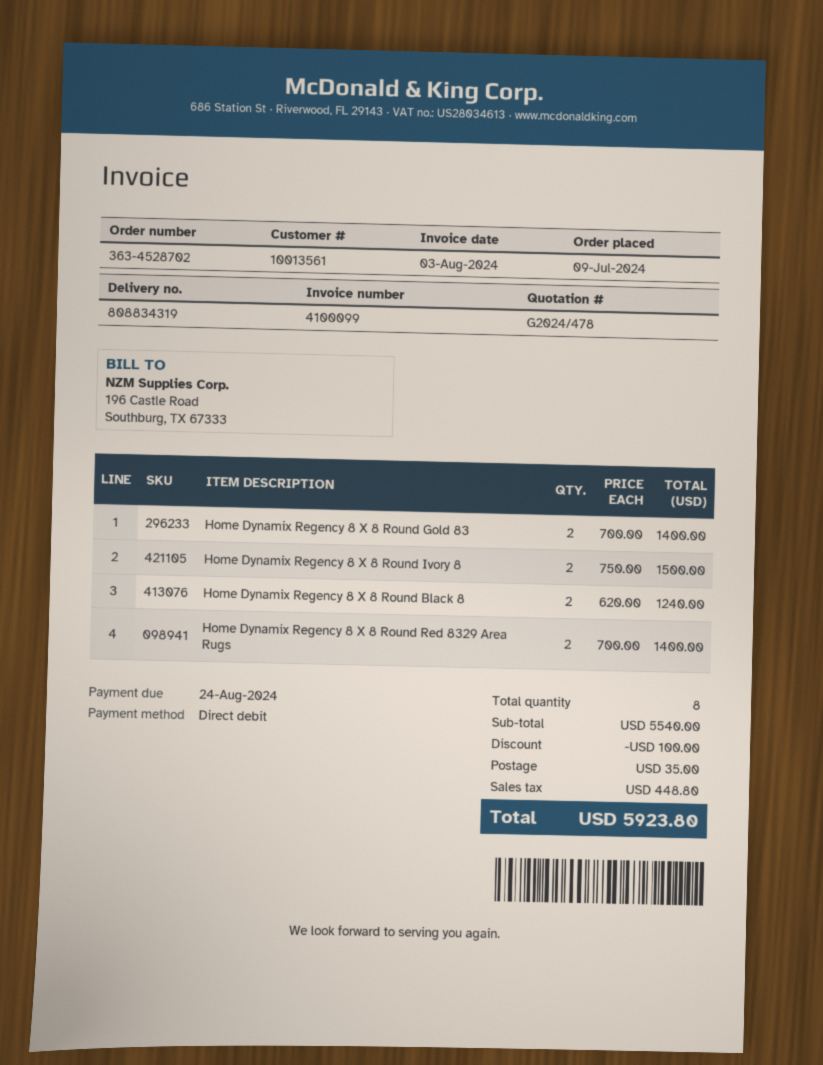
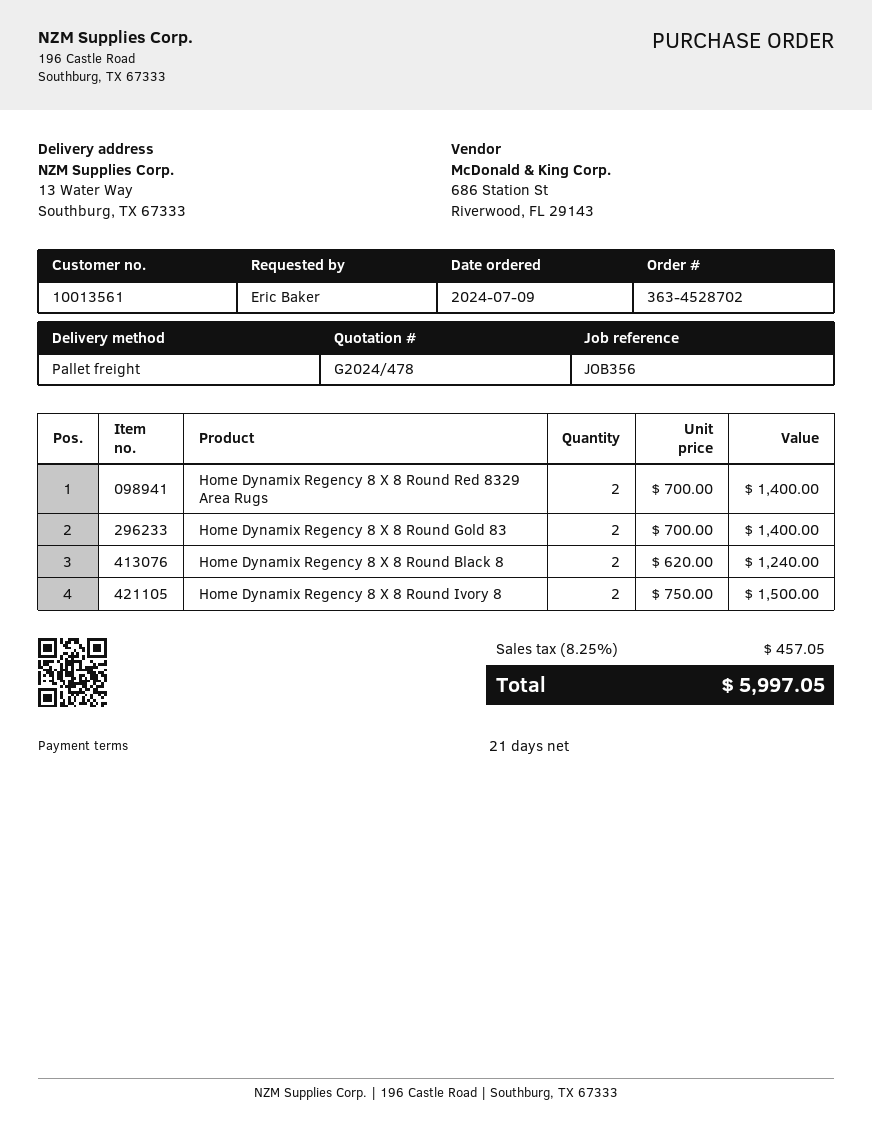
discount: 100.00 -> none
shipping: 35.00 -> none
tax: 448.80 -> 457.05
total: 5923.80 -> 5997.05

